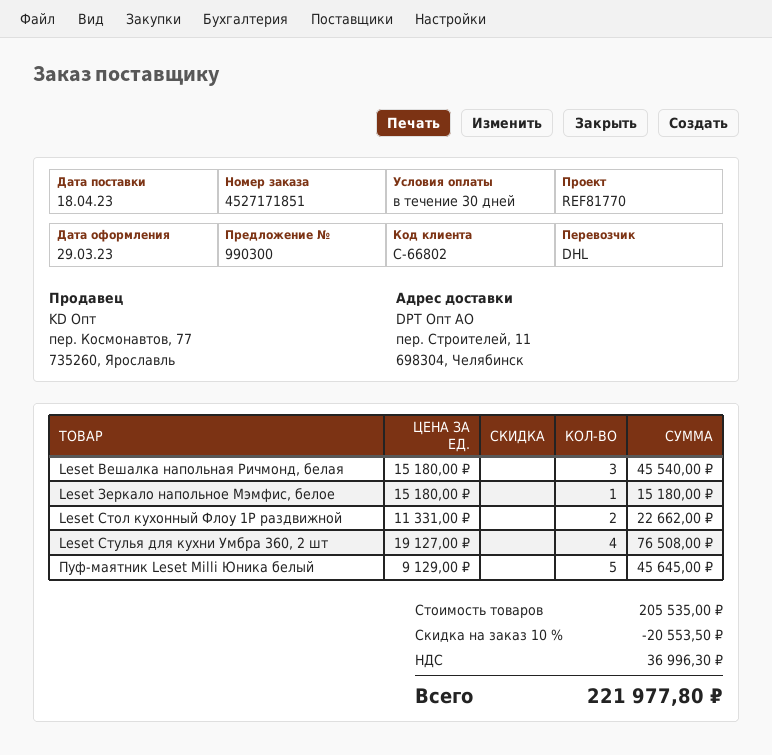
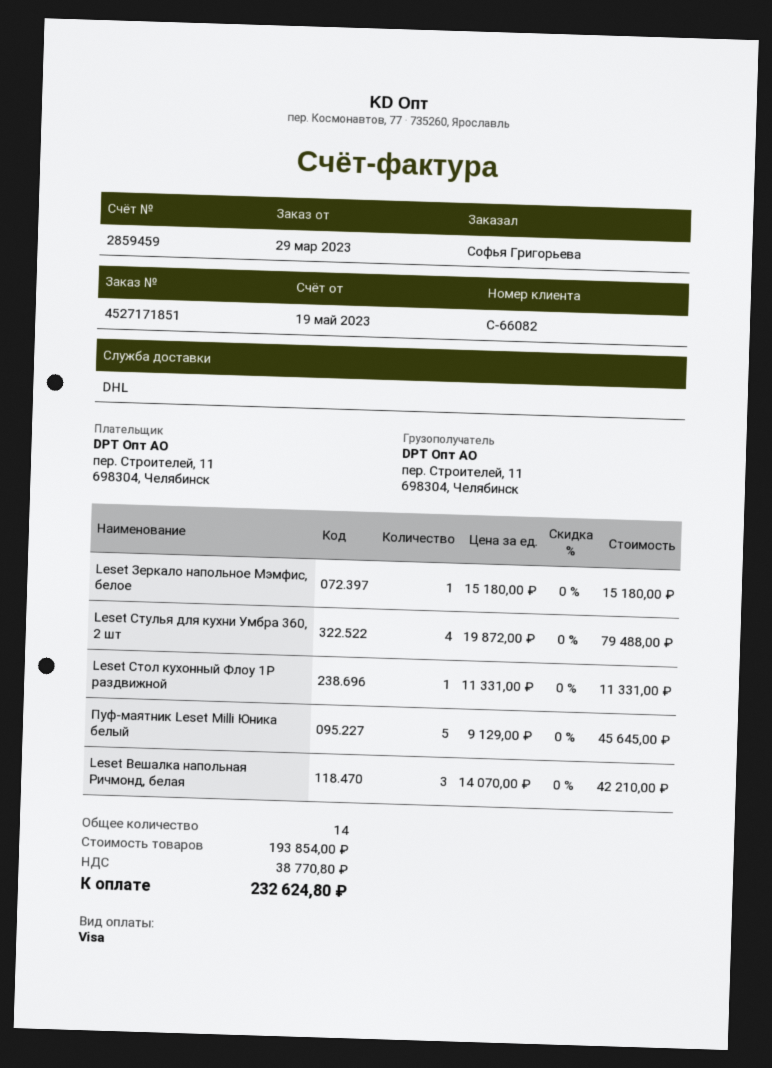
customer number: C-66802 -> C-66082
Leset Вешалка напольная Ричмонд, белая: 3 x 15180.00 = 45540.00 -> 3 x 14070.00 = 42210.00
Leset Стол кухонный Флоу 1Р раздвижной: 2 x 11331.00 = 22662.00 -> 1 x 11331.00 = 11331.00
Leset Стулья для кухни Умбра 360, 2 шт: 4 x 19127.00 = 76508.00 -> 4 x 19872.00 = 79488.00
subtotal: 205535.00 -> 193854.00
discount: 10% = 20553.50 -> none
tax: 36996.30 -> 38770.80
total: 221977.80 -> 232624.80

